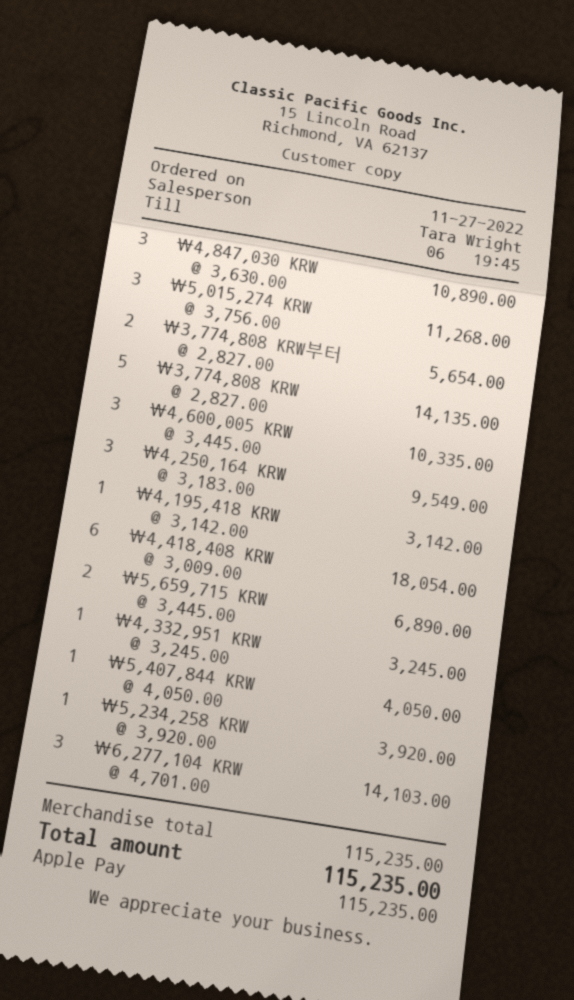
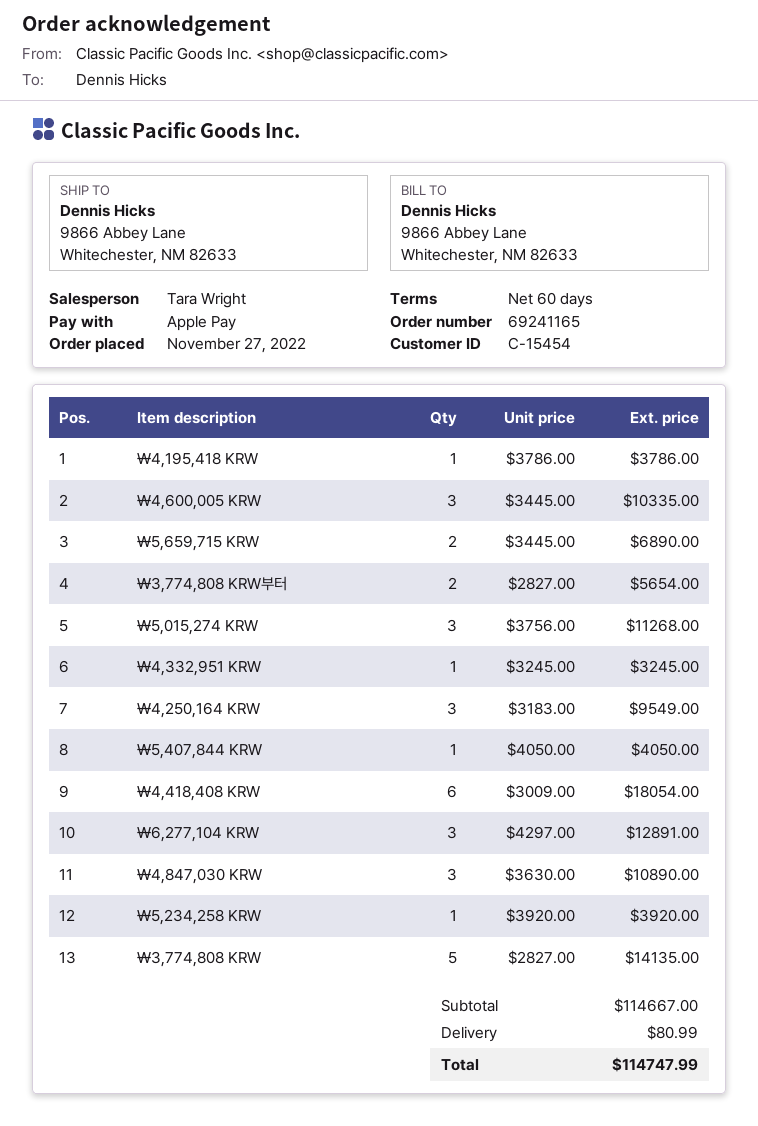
₩4,195,418 KRW: 1 x 3142.00 = 3142.00 -> 1 x 3786.00 = 3786.00
₩6,277,104 KRW: 3 x 4701.00 = 14103.00 -> 3 x 4297.00 = 12891.00
subtotal: 115235.00 -> 114667.00
shipping: none -> 80.99
total: 115235.00 -> 114747.99

